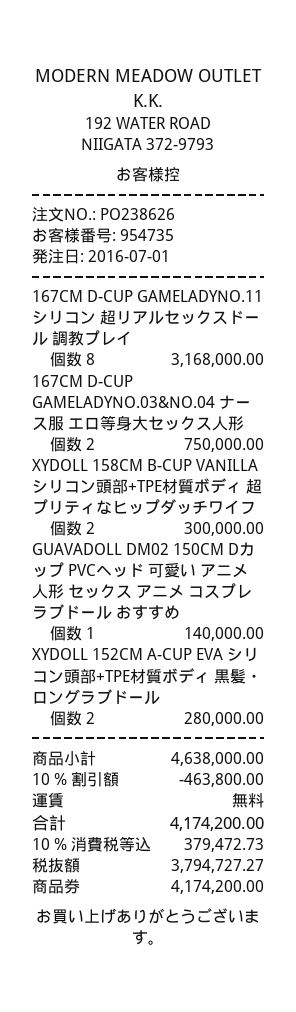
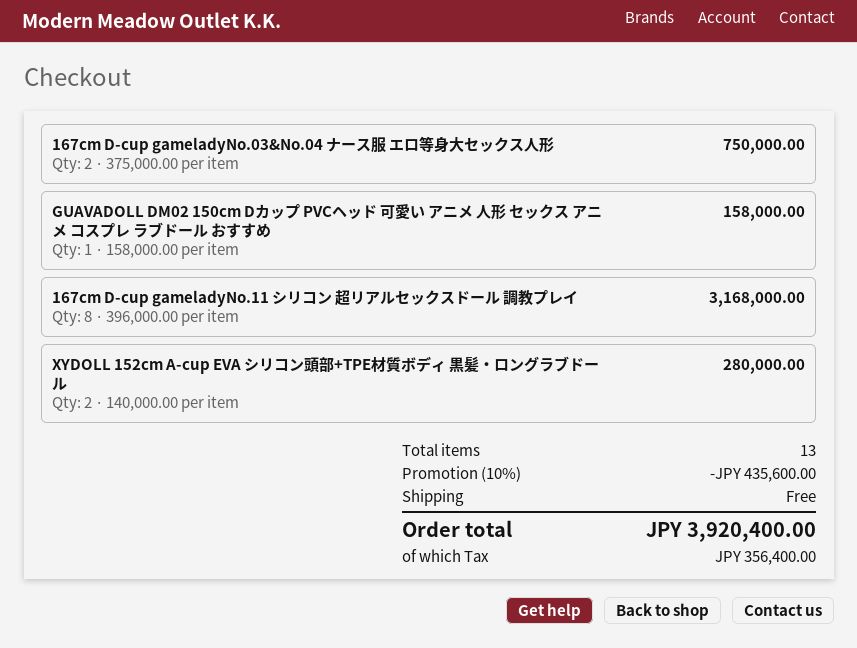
XYDOLL 158CM B-CUP VANILLA シリコン頭部+TPE材質ボディ 超プリティなヒップダッチワイフ: 2 for 300000.00 -> none
GUAVADOLL DM02 150CM Dカップ PVCヘッド 可愛い アニメ 人形 セックス アニメ コスプレ ラブドール おすすめ: 1 for 140000.00 -> 1 for 158000.00
discount: 10% = 463800.00 -> 10% = 435600.00
tax: 379472.73 -> 356400.00
total: 4174200.00 -> 3920400.00

